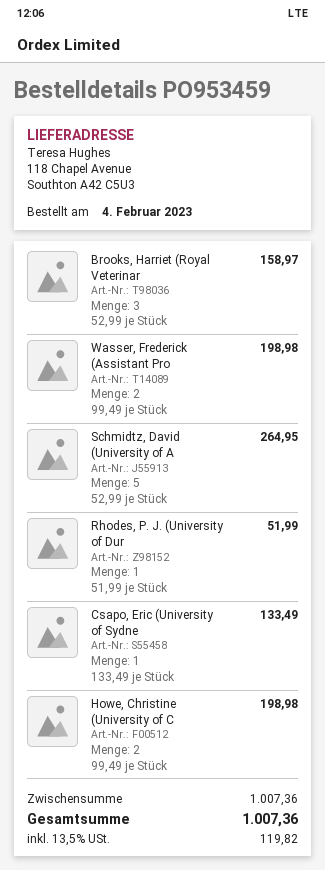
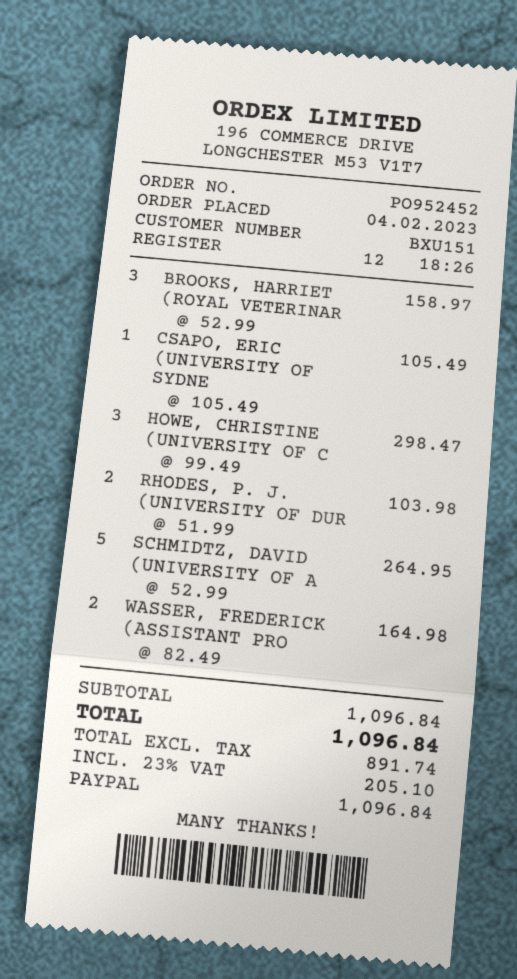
order number: PO953459 -> PO952452
Wasser, Frederick (Assistant Pro: 2 x 99.49 = 198.98 -> 2 x 82.49 = 164.98
Rhodes, P. J. (University of Dur: 1 x 51.99 = 51.99 -> 2 x 51.99 = 103.98
Csapo, Eric (University of Sydne: 1 x 133.49 = 133.49 -> 1 x 105.49 = 105.49
Howe, Christine (University of C: 2 x 99.49 = 198.98 -> 3 x 99.49 = 298.47
subtotal: 1007.36 -> 1096.84
tax: 13.5% = 119.82 -> 23% = 205.10
total: 1007.36 -> 1096.84

